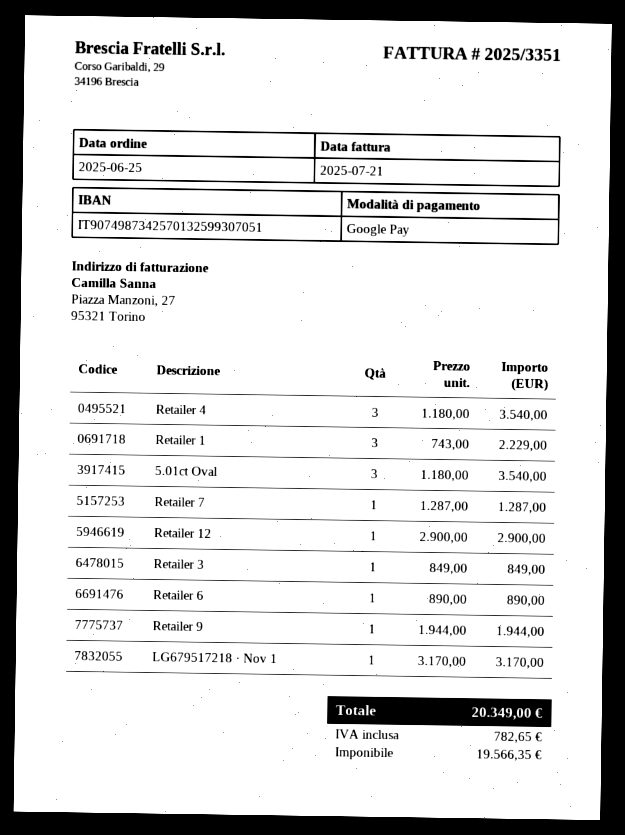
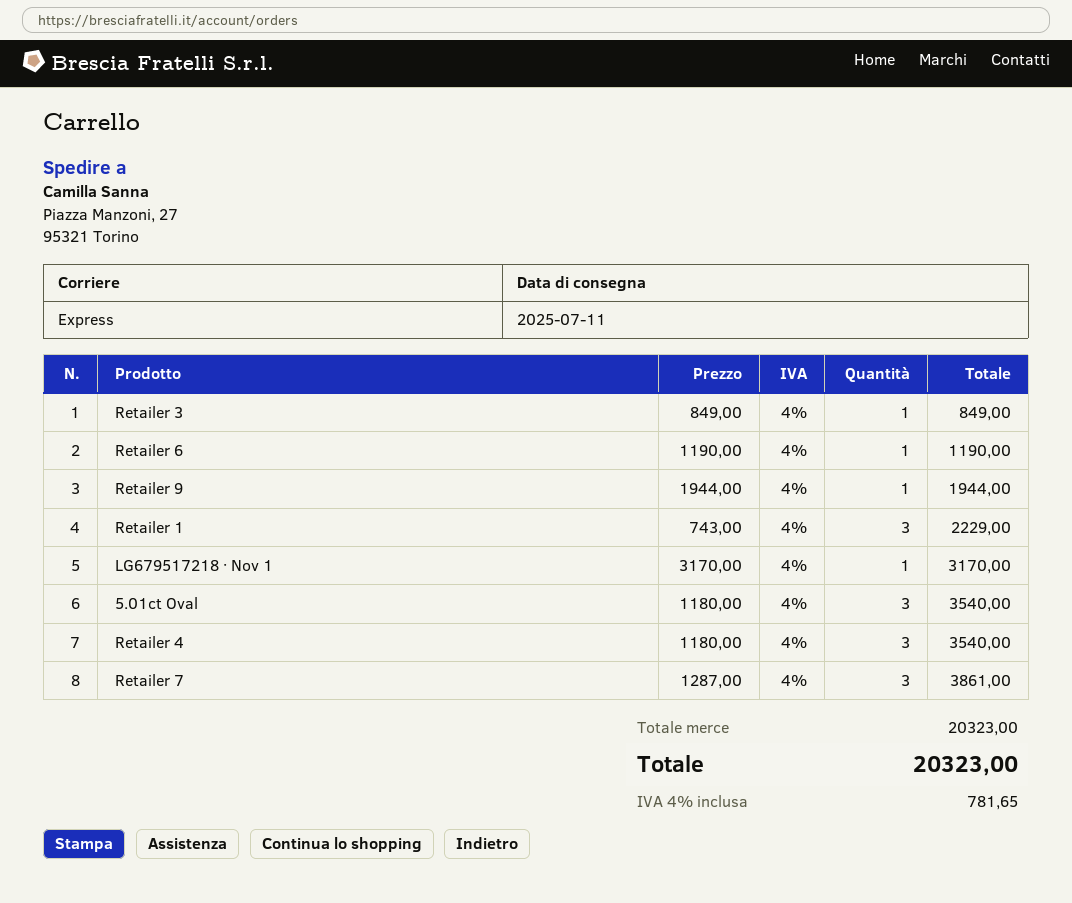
Retailer 7: 1 x 1287.00 = 1287.00 -> 3 x 1287.00 = 3861.00
Retailer 12: 1 x 2900.00 = 2900.00 -> none
Retailer 6: 1 x 890.00 = 890.00 -> 1 x 1190.00 = 1190.00
tax: 782.65 -> 781.65
total: 20349.00 -> 20323.00

